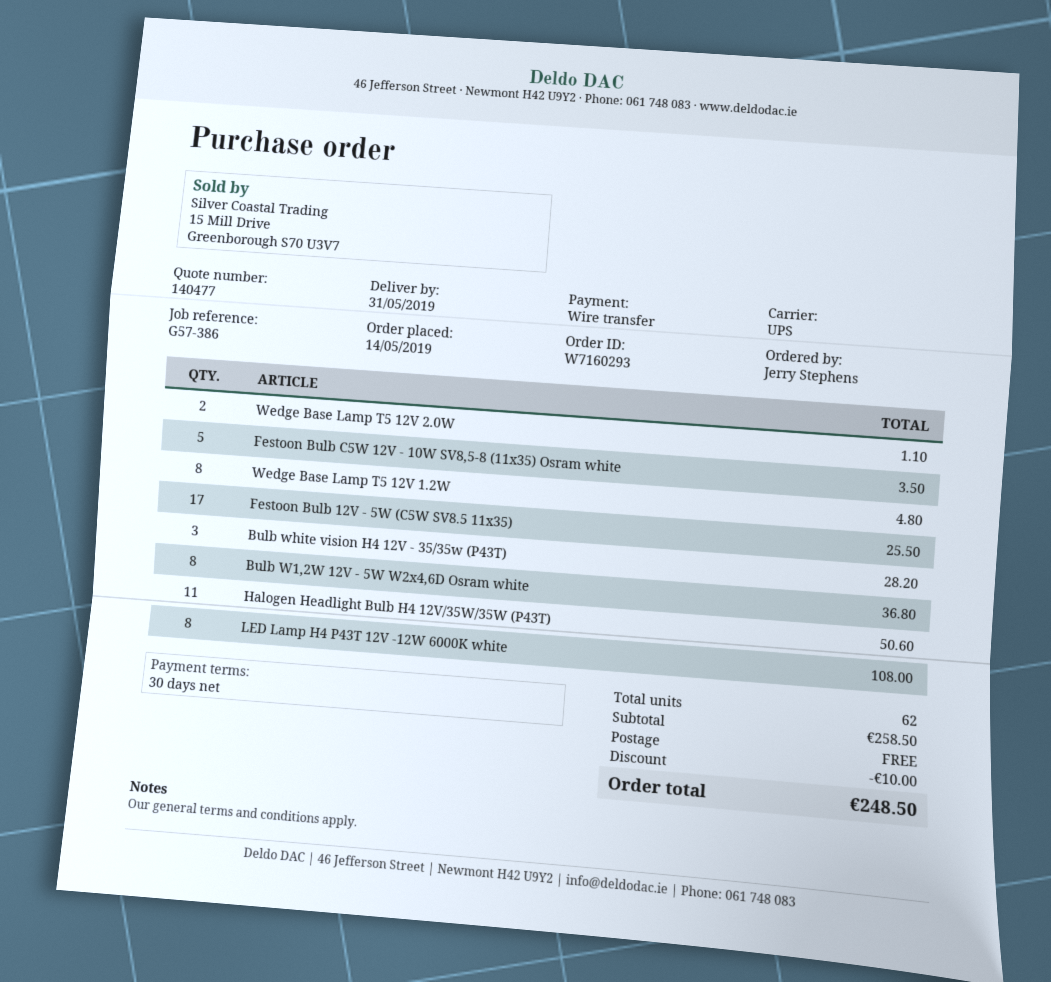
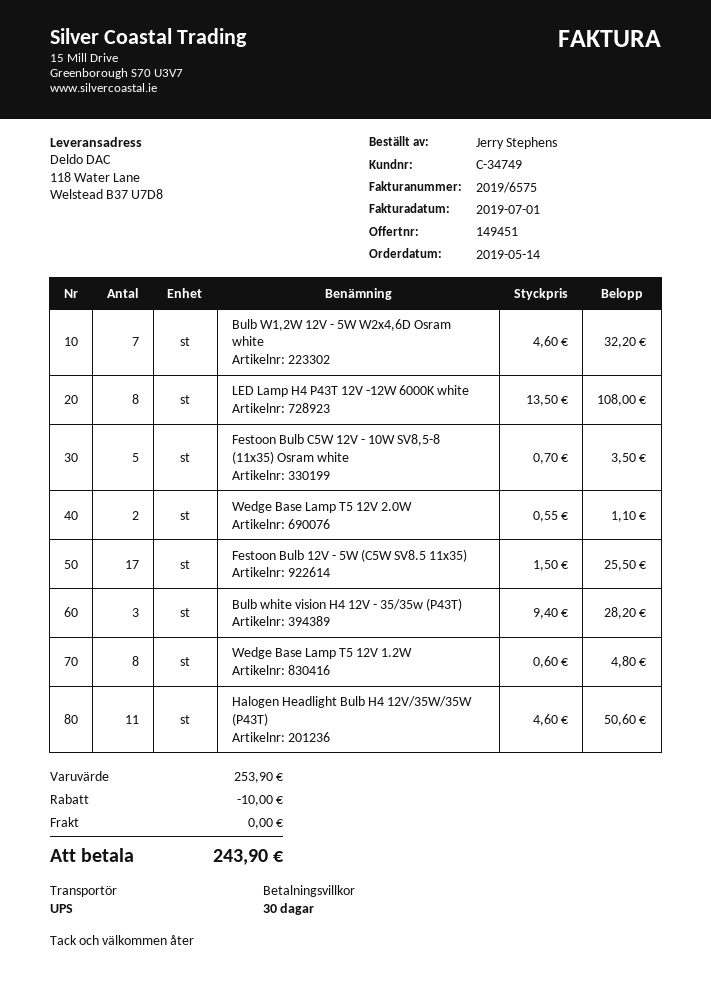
quote number: 140477 -> 149451
Bulb W1,2W 12V - 5W W2x4,6D Osram white: 8 for 36.80 -> 7 for 32.20
subtotal: 258.50 -> 253.90
total: 248.50 -> 243.90

